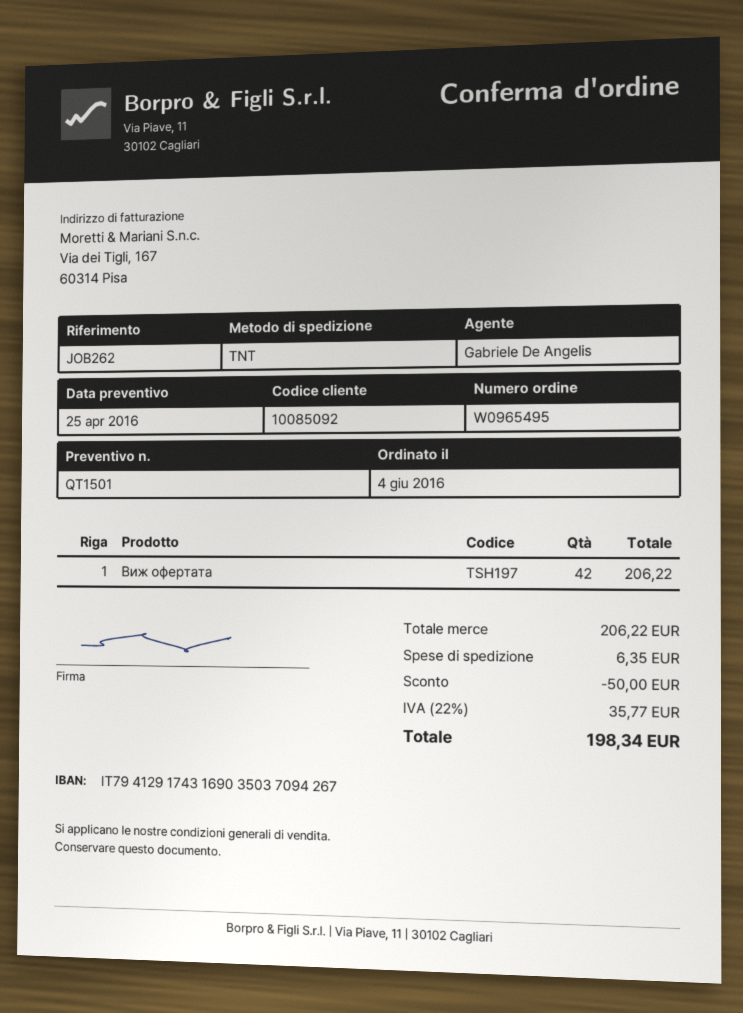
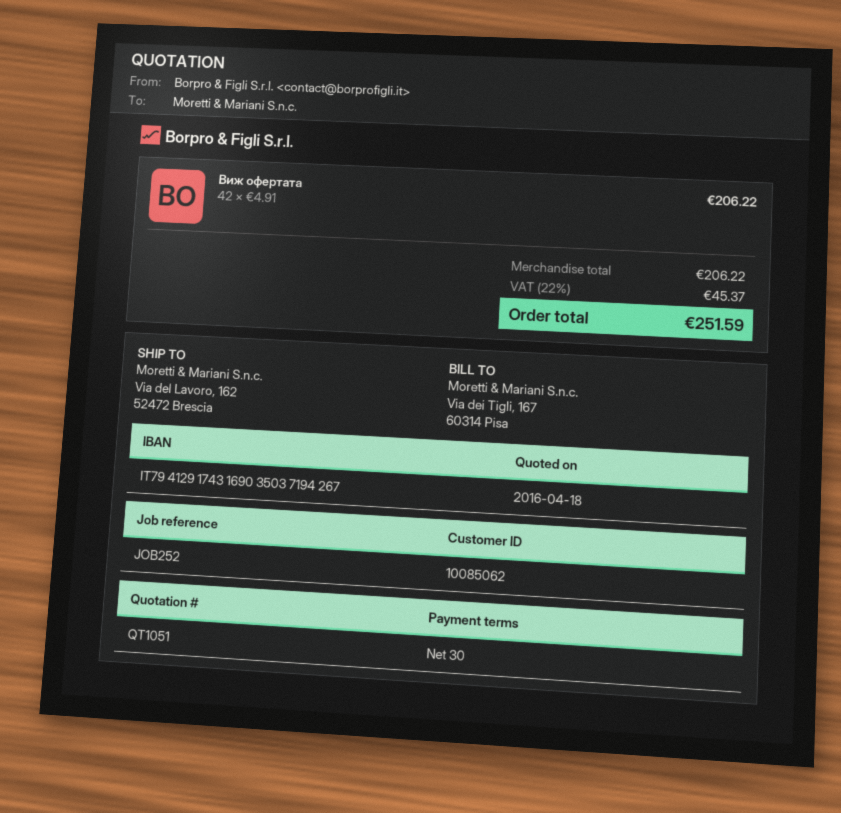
quote number: QT1501 -> QT1051
quote date: 2016-04-25 -> 2016-04-18
customer number: 10085092 -> 10085062
reference: JOB262 -> JOB252
bank account: IT7941291743169035037094267 -> IT7941291743169035037194267
discount: 50.00 -> none
shipping: 6.35 -> none
tax: 22% = 35.77 -> 22% = 45.37
total: 198.34 -> 251.59

